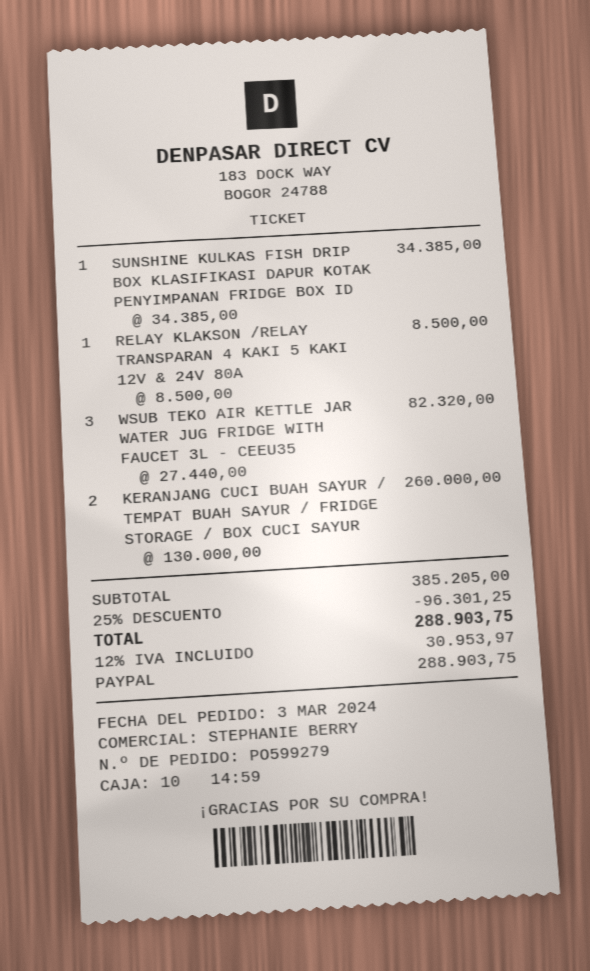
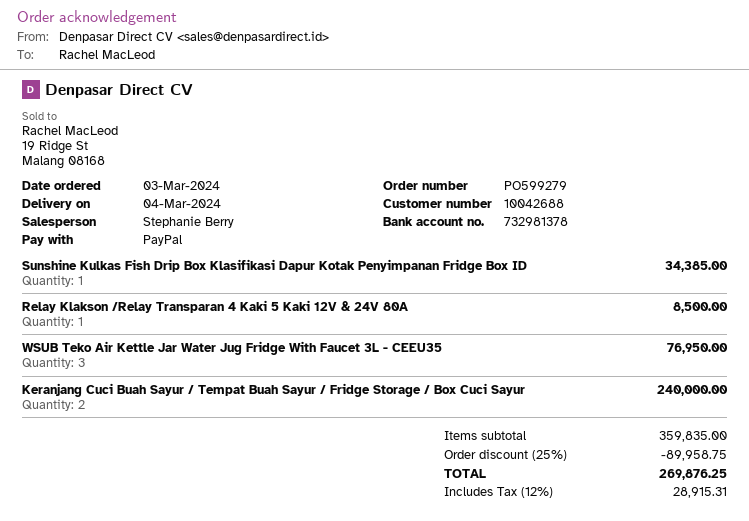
WSUB TEKO AIR KETTLE JAR WATER JUG FRIDGE WITH FAUCET 3L - CEEU35: 3 for 82320.00 -> 3 for 76950.00
KERANJANG CUCI BUAH SAYUR / TEMPAT BUAH SAYUR / FRIDGE STORAGE / BOX CUCI SAYUR: 2 for 260000.00 -> 2 for 240000.00
subtotal: 385205.00 -> 359835.00
discount: 25% = 96301.25 -> 25% = 89958.75
tax: 12% = 30953.97 -> 12% = 28915.31
total: 288903.75 -> 269876.25

